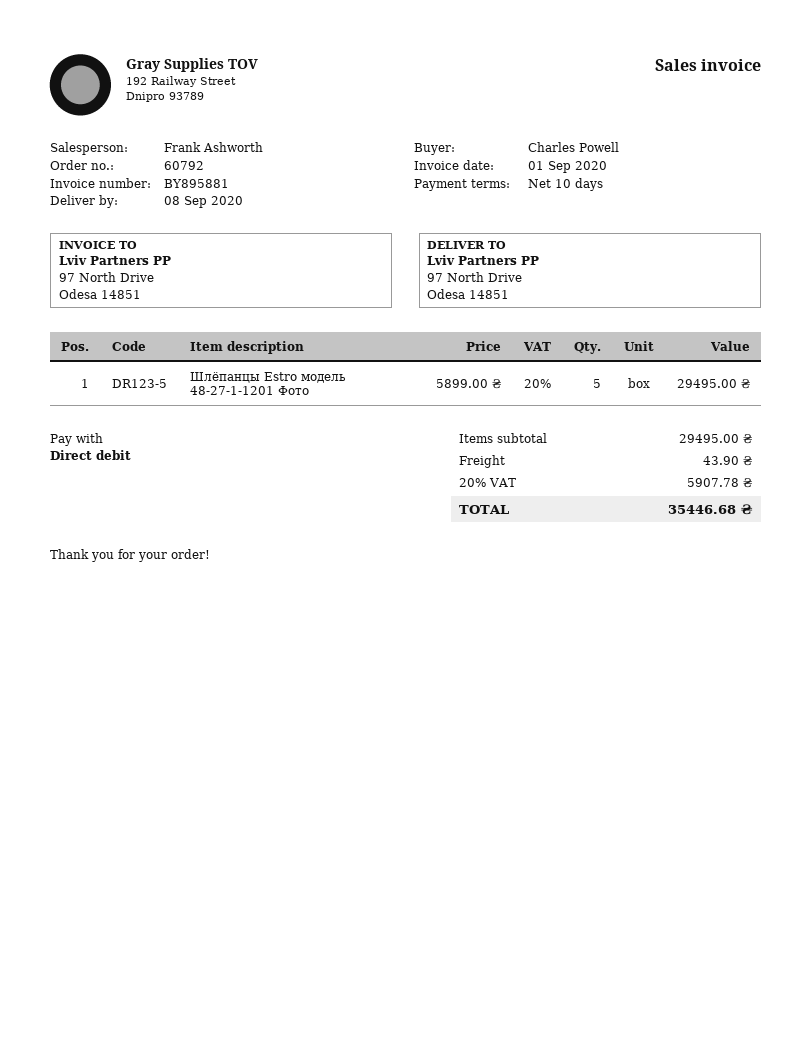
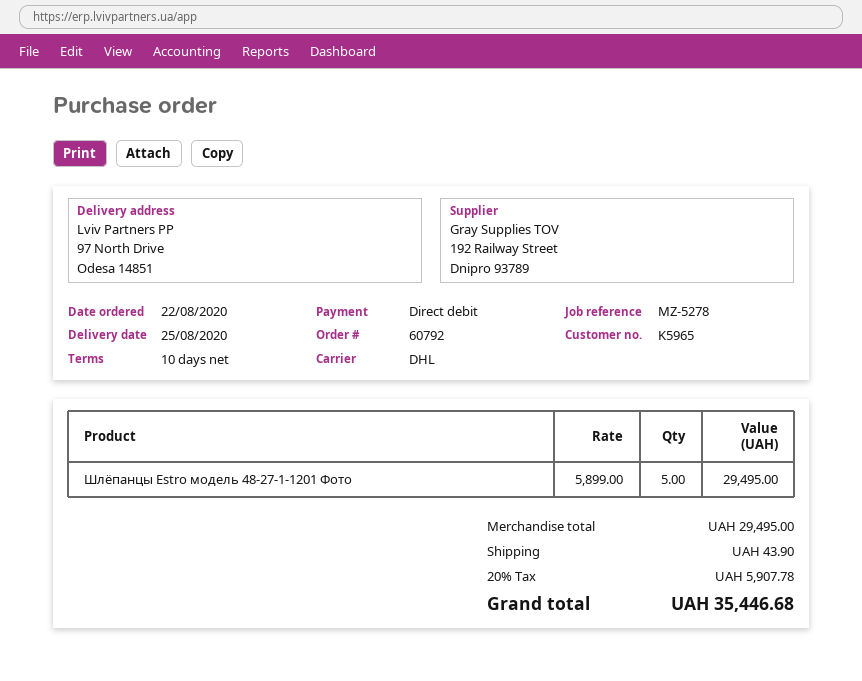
delivery date: 2020-09-08 -> 2020-08-25

